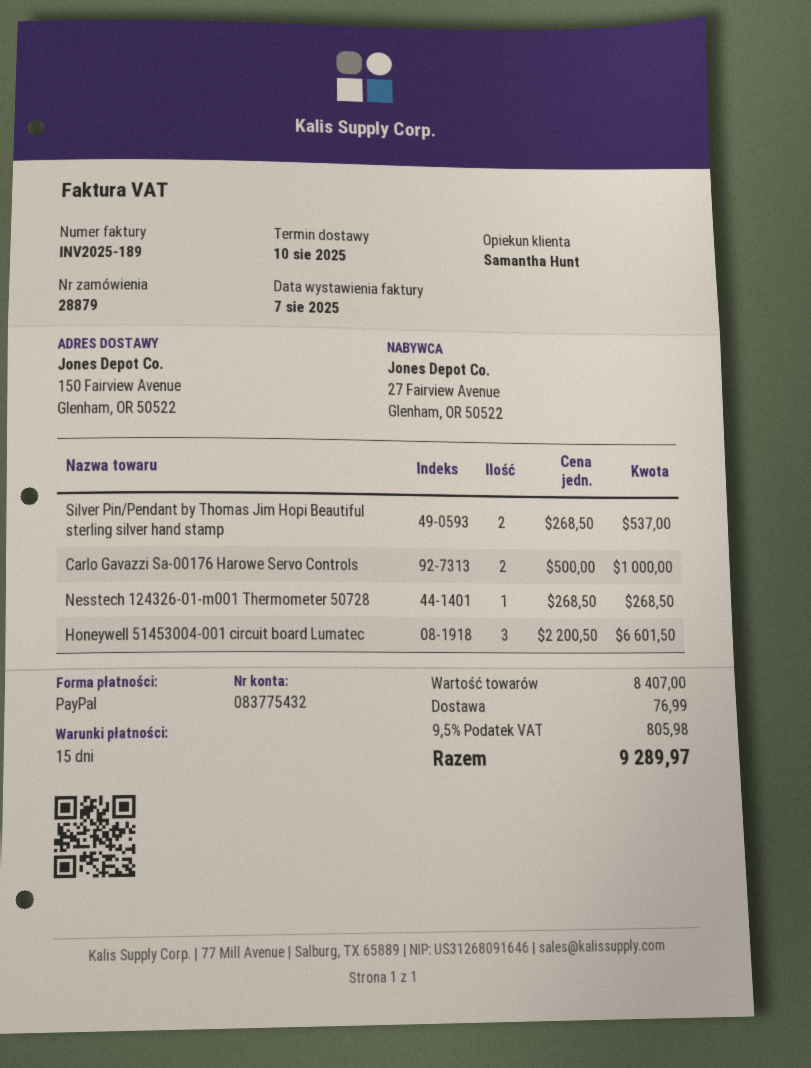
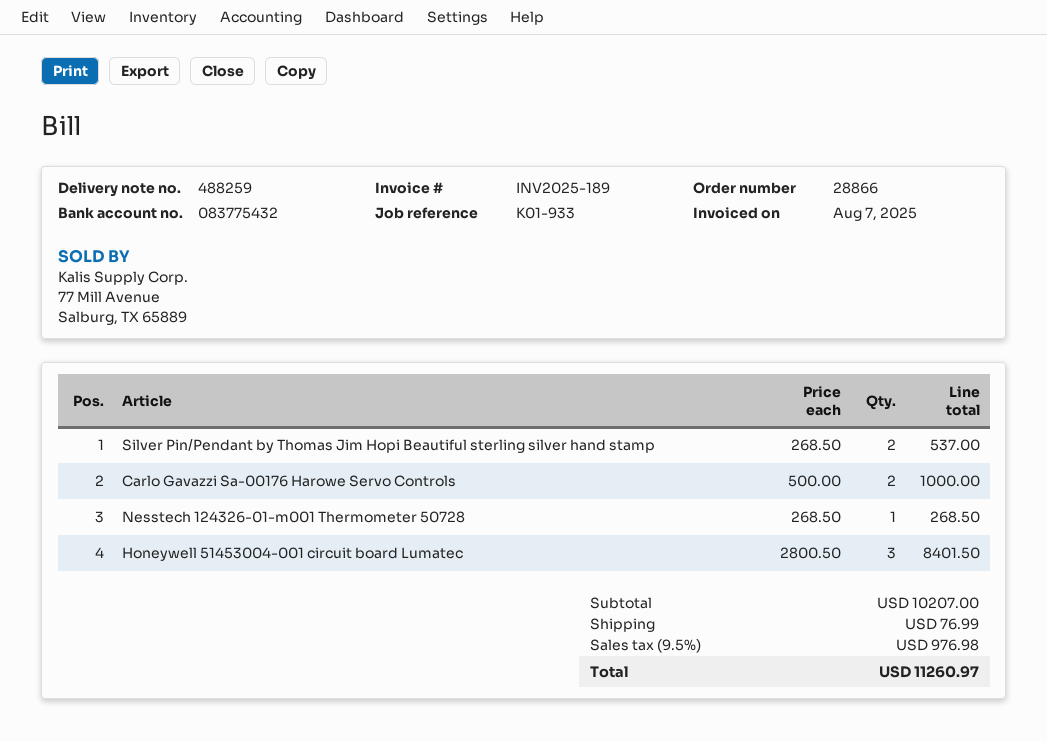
order number: 28879 -> 28866
Honeywell 51453004-001 circuit board Lumatec: 3 x 2200.50 = 6601.50 -> 3 x 2800.50 = 8401.50
subtotal: 8407.00 -> 10207.00
tax: 9.5% = 805.98 -> 9.5% = 976.98
total: 9289.97 -> 11260.97

